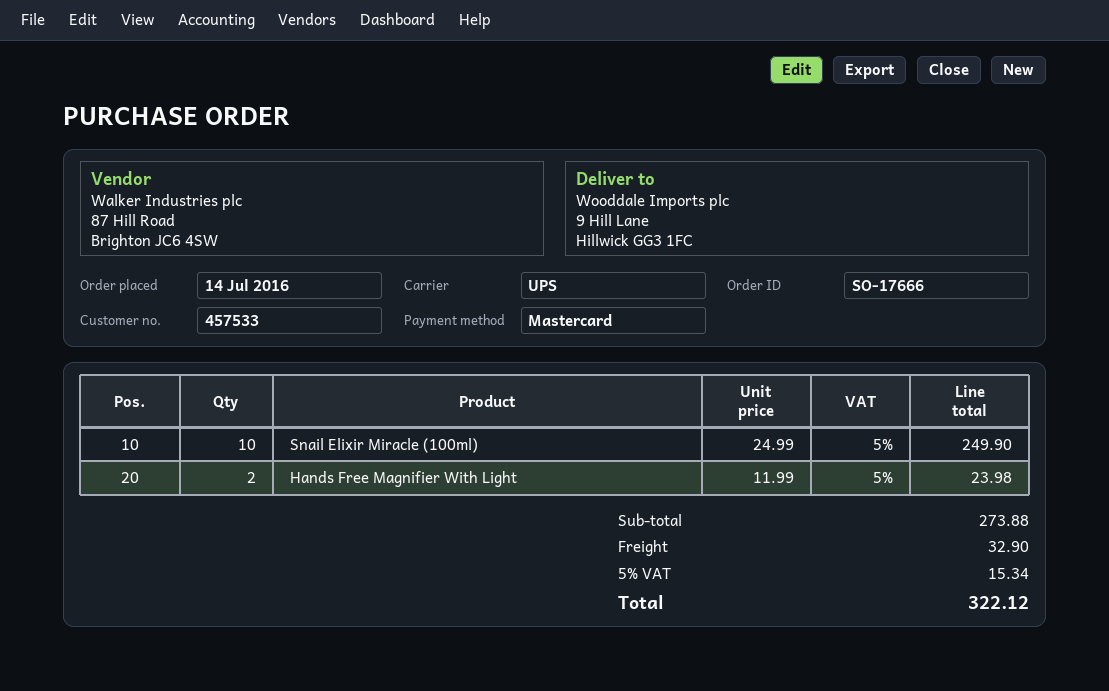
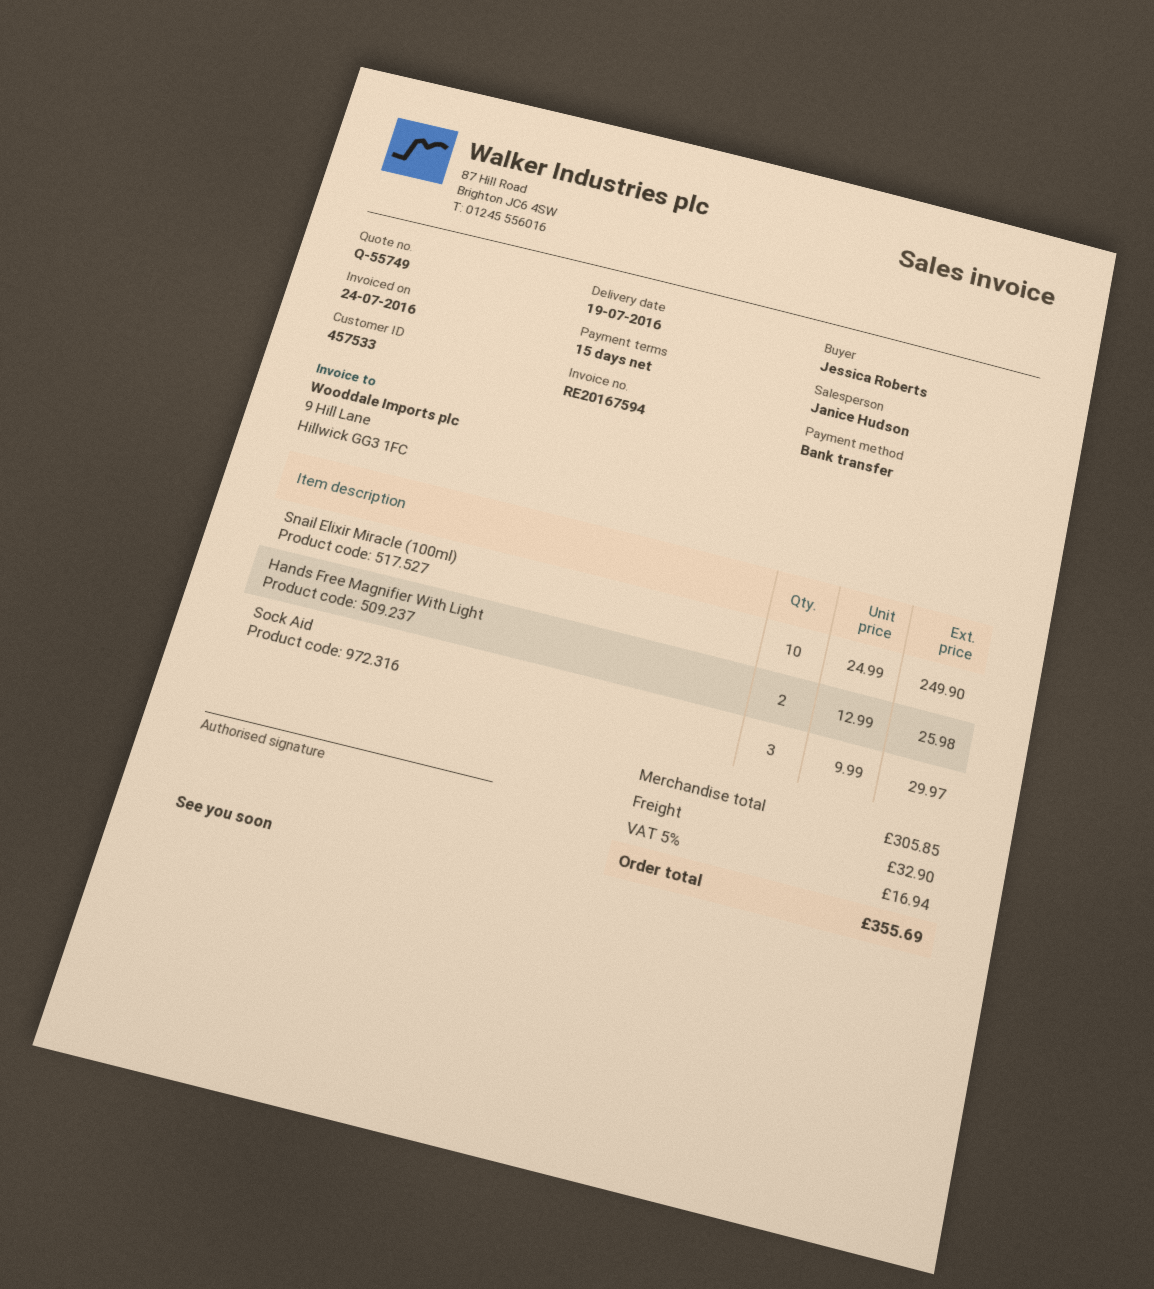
payment method: Mastercard -> bank transfer
Hands Free Magnifier With Light: 2 x 11.99 = 23.98 -> 2 x 12.99 = 25.98
Sock Aid: none -> 3 x 9.99 = 29.97
subtotal: 273.88 -> 305.85
tax: 5% = 15.34 -> 5% = 16.94
total: 322.12 -> 355.69

